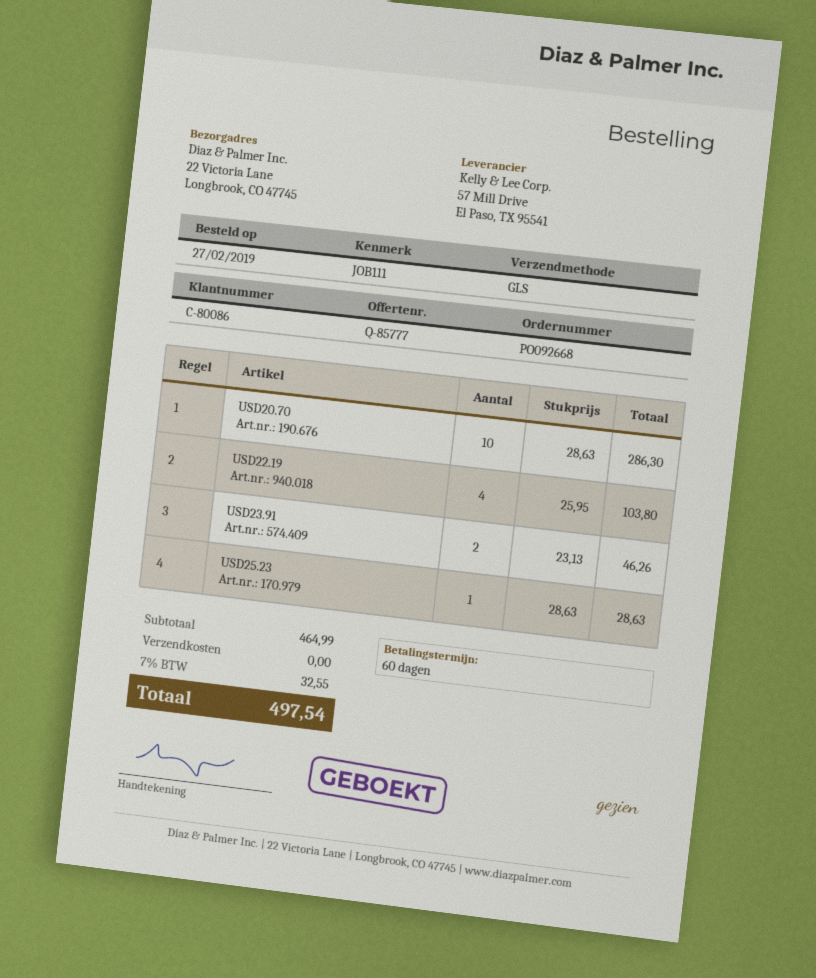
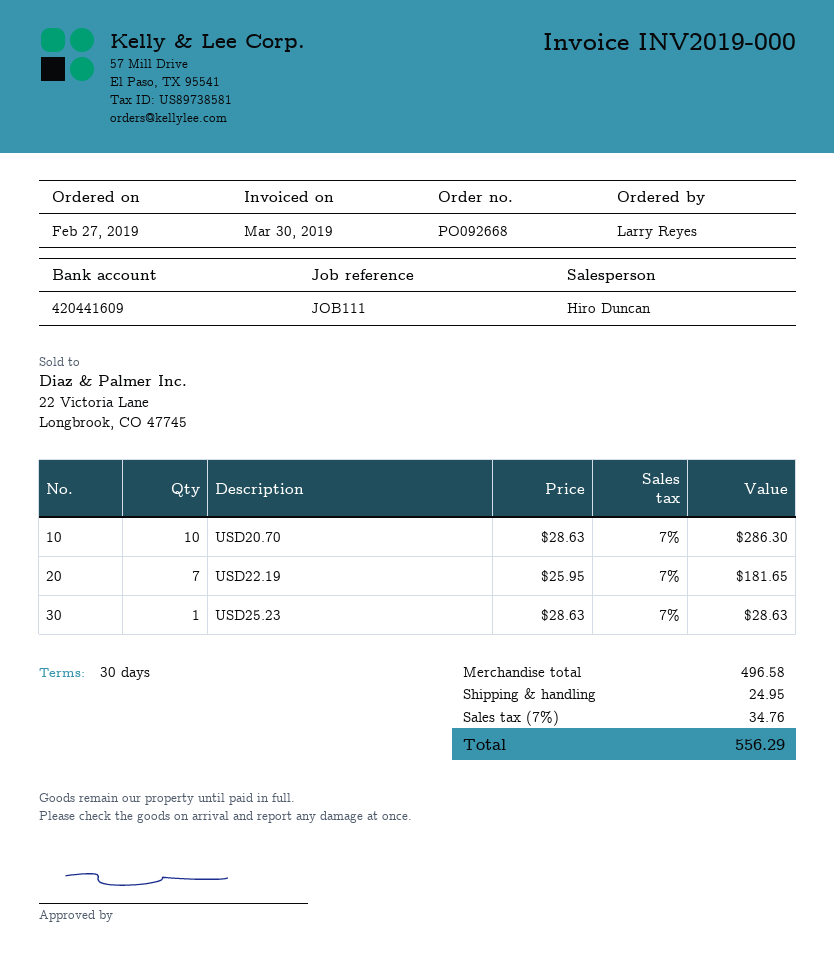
payment terms: 60 days -> 30 days
USD22.19: 4 x 25.95 = 103.80 -> 7 x 25.95 = 181.65
USD23.91: 2 x 23.13 = 46.26 -> none
subtotal: 464.99 -> 496.58
shipping: 0.00 -> 24.95
tax: 7% = 32.55 -> 7% = 34.76
total: 497.54 -> 556.29

